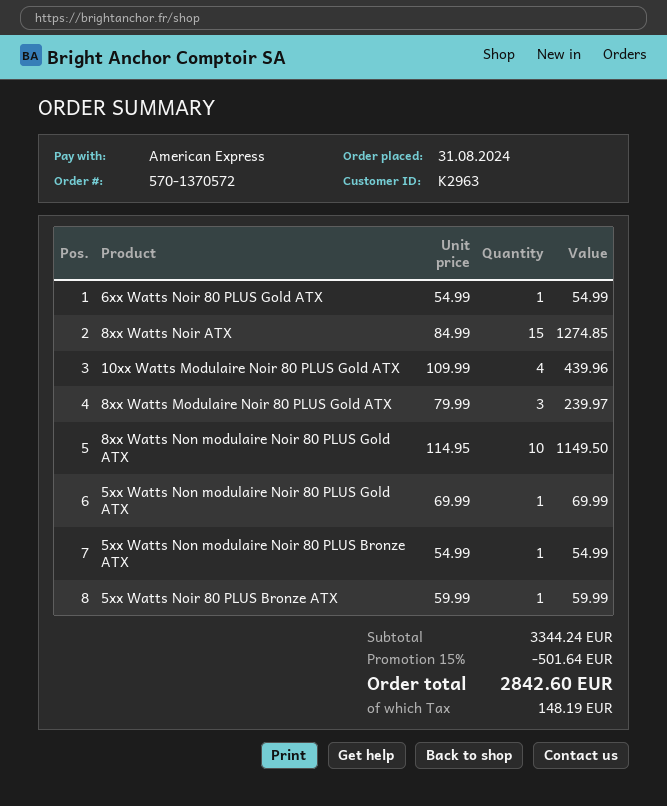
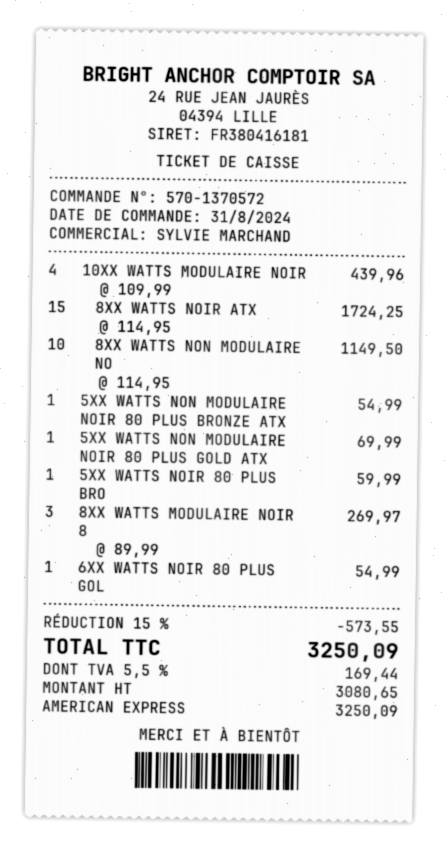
8xx Watts Noir ATX: 15 x 84.99 = 1274.85 -> 15 x 114.95 = 1724.25
8xx Watts Modulaire Noir 80 PLUS Gold ATX: 3 x 79.99 = 239.97 -> 3 x 89.99 = 269.97
discount: 15% = 501.64 -> 15% = 573.55
tax: 148.19 -> 169.44
total: 2842.60 -> 3250.09

